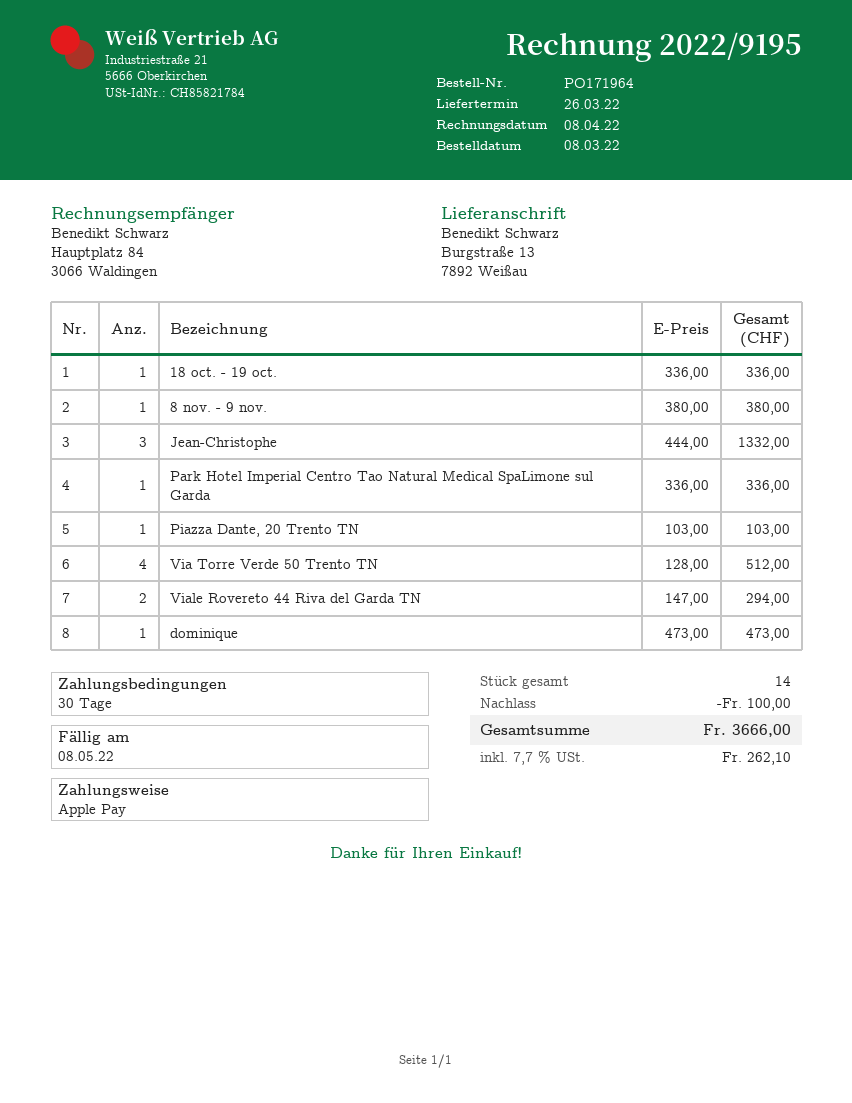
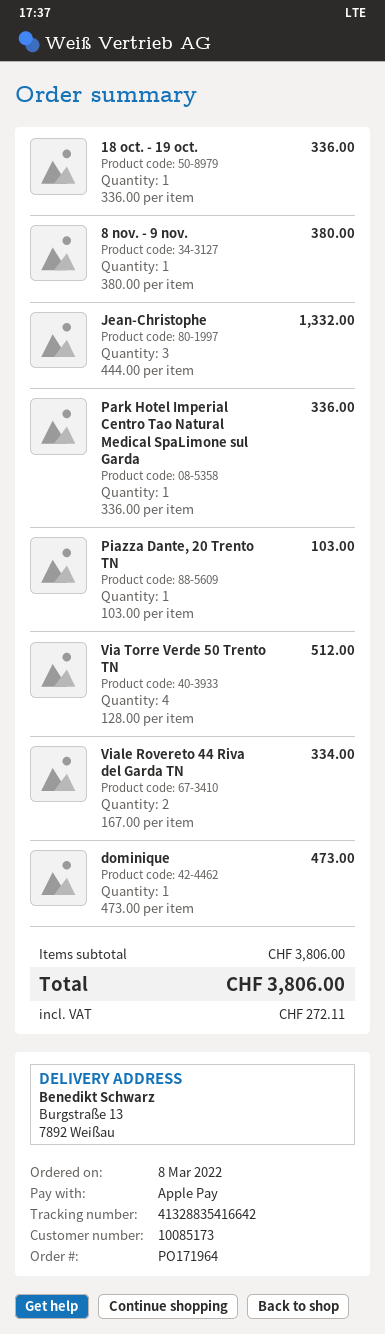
Viale Rovereto 44 Riva del Garda TN: 2 x 147.00 = 294.00 -> 2 x 167.00 = 334.00
discount: 100.00 -> none
tax: 262.10 -> 272.11
total: 3666.00 -> 3806.00

